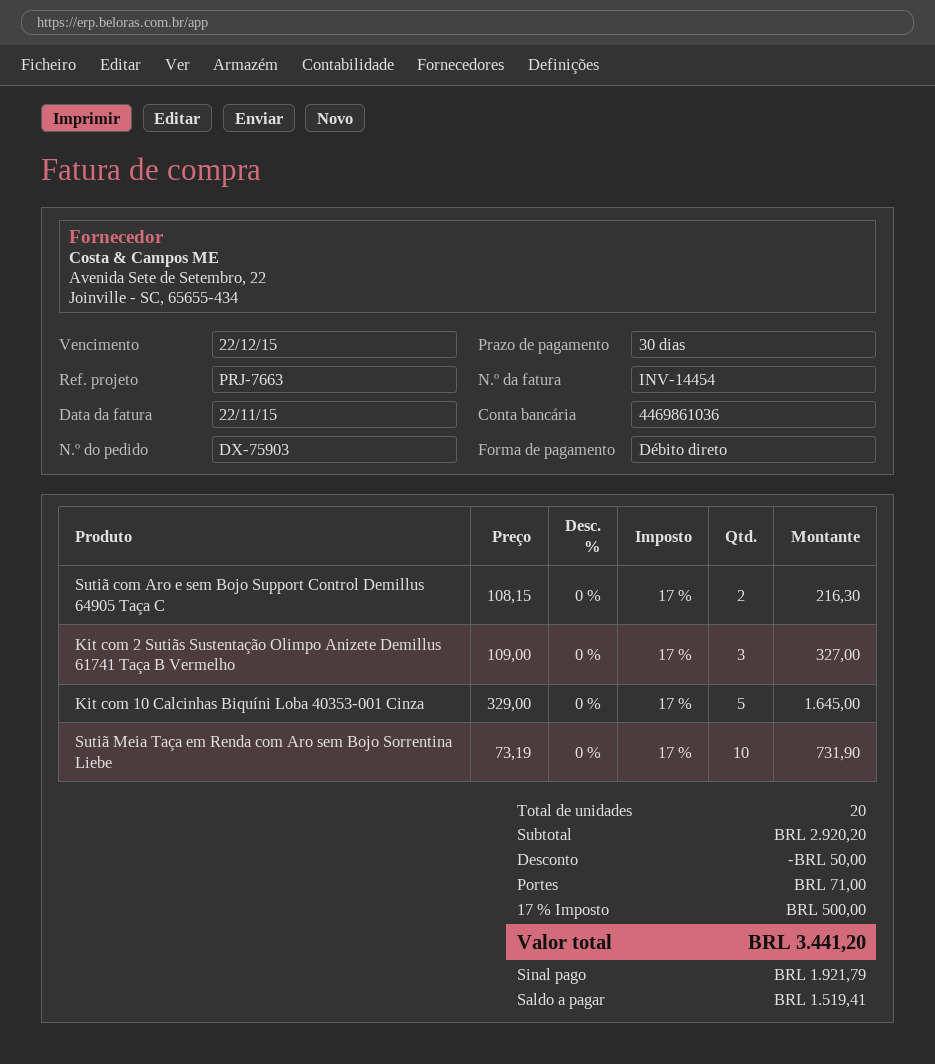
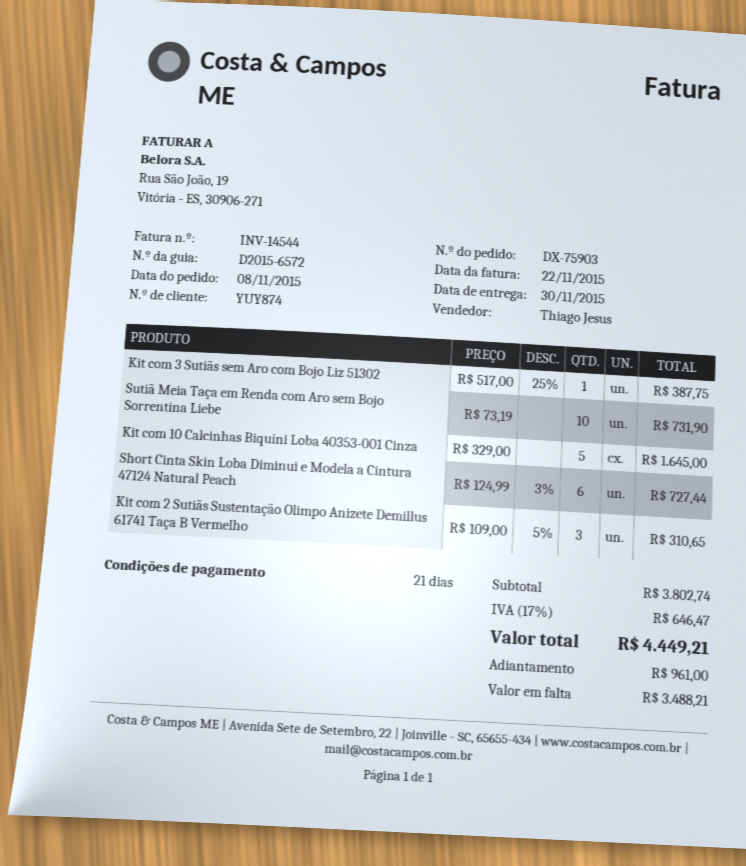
invoice number: INV-14454 -> INV-14544
payment terms: 30 days -> 21 days
Sutiã com Aro e sem Bojo Support Control Demillus 64905 Taça C: 2 x 108.15 = 216.30 -> none
Kit com 2 Sutiãs Sustentação Olimpo Anizete Demillus 61741 Taça B Vermelho: 3 x 109.00 = 327.00 -> 3 x 109.00 - 5% = 310.65
Kit com 3 Sutiãs sem Aro com Bojo Liz 51302: none -> 1 x 517.00 - 25% = 387.75
Short Cinta Skin Loba Diminui e Modela a Cintura 47124 Natural Peach: none -> 6 x 124.99 - 3% = 727.44
subtotal: 2920.20 -> 3802.74
discount: 50.00 -> none
shipping: 71.00 -> none
tax: 17% = 500.00 -> 17% = 646.47
total: 3441.20 -> 4449.21
deposit: 1921.79 -> 961.00
balance: 1519.41 -> 3488.21

